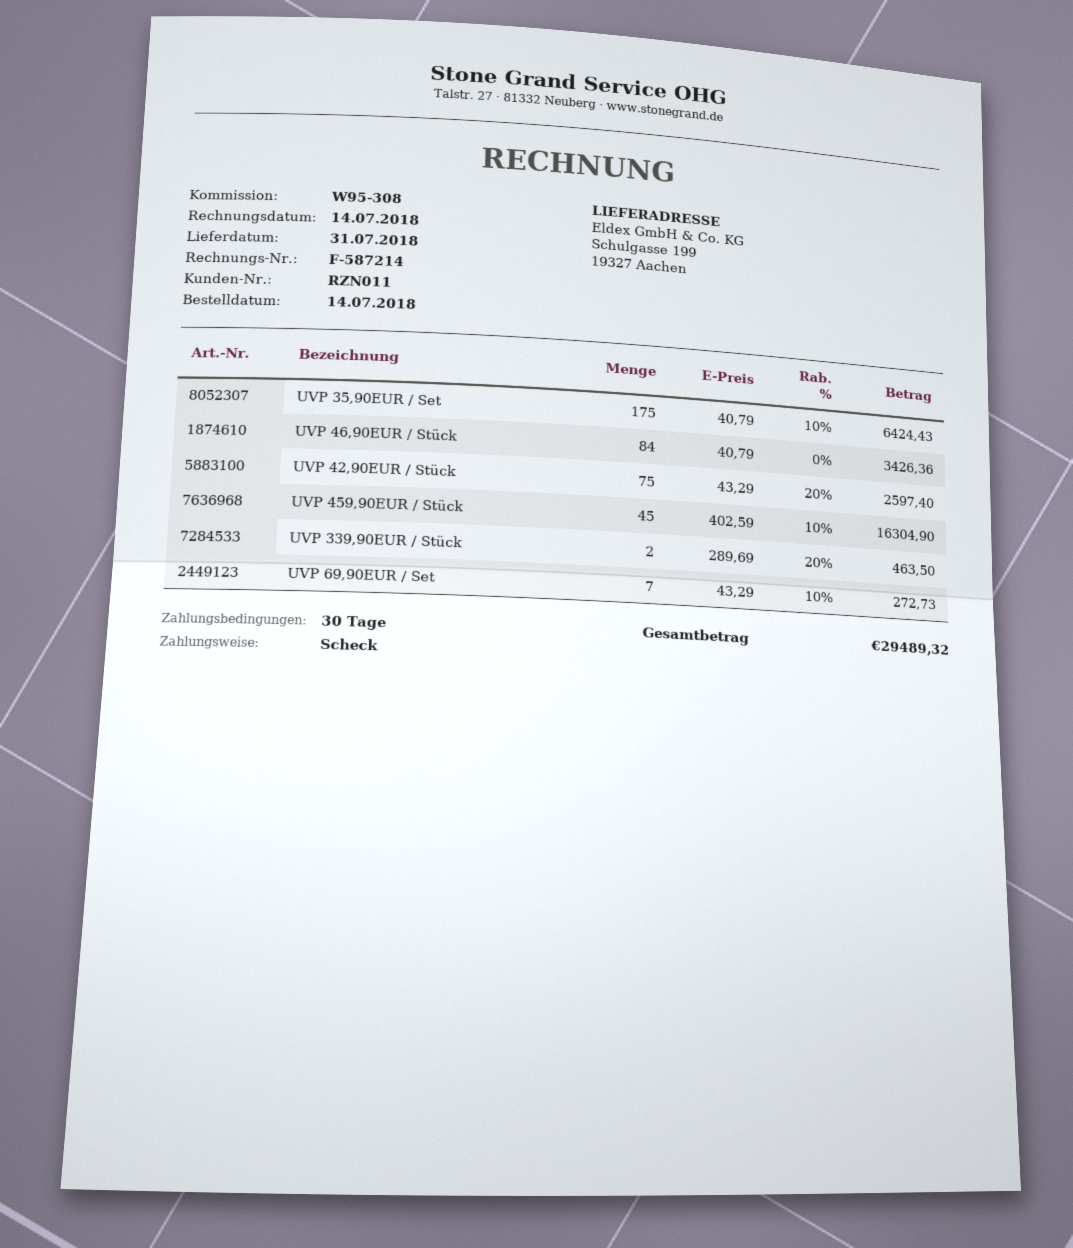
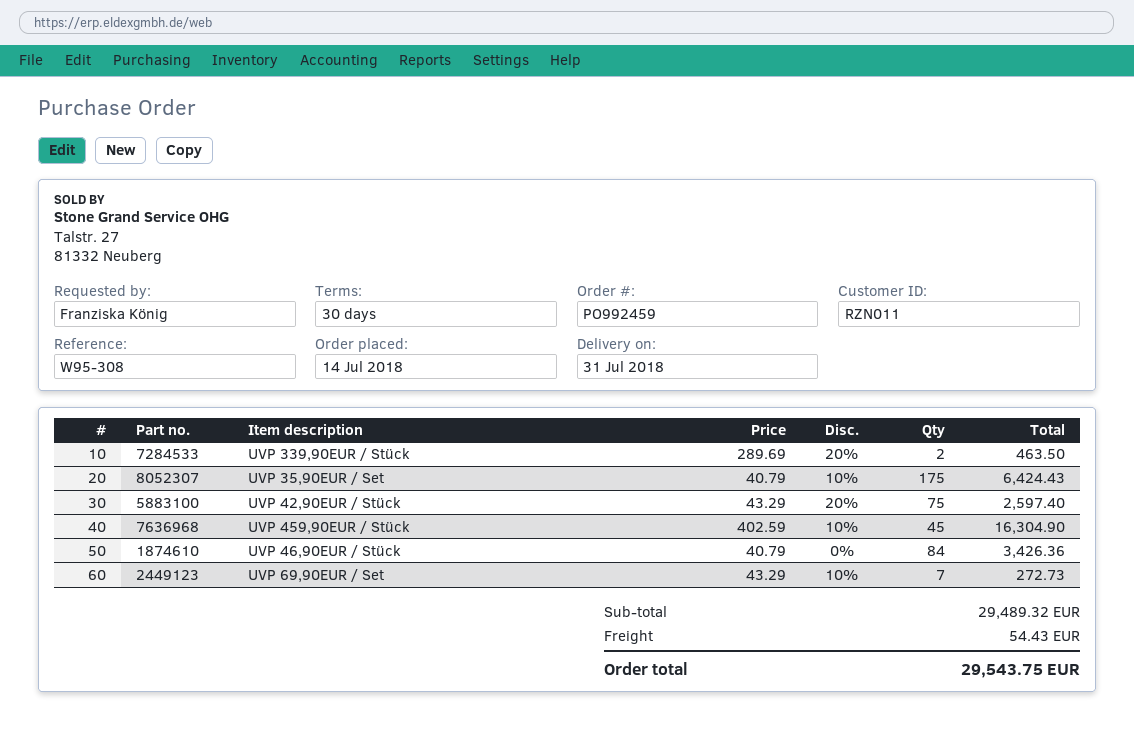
shipping: none -> 54.43
total: 29489.32 -> 29543.75

